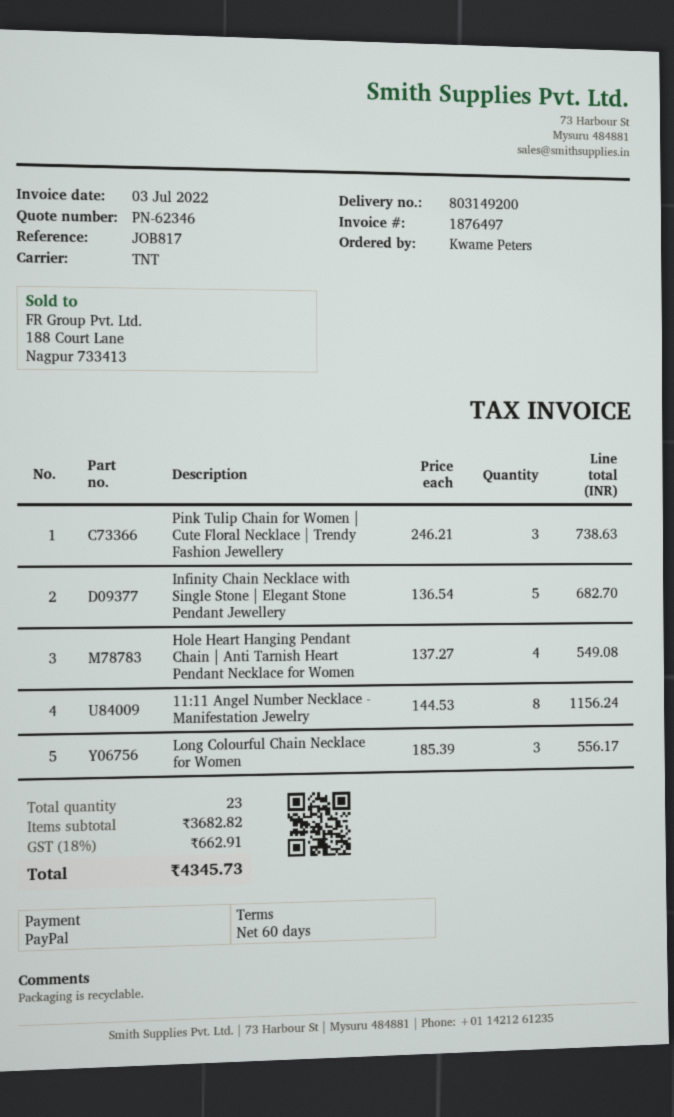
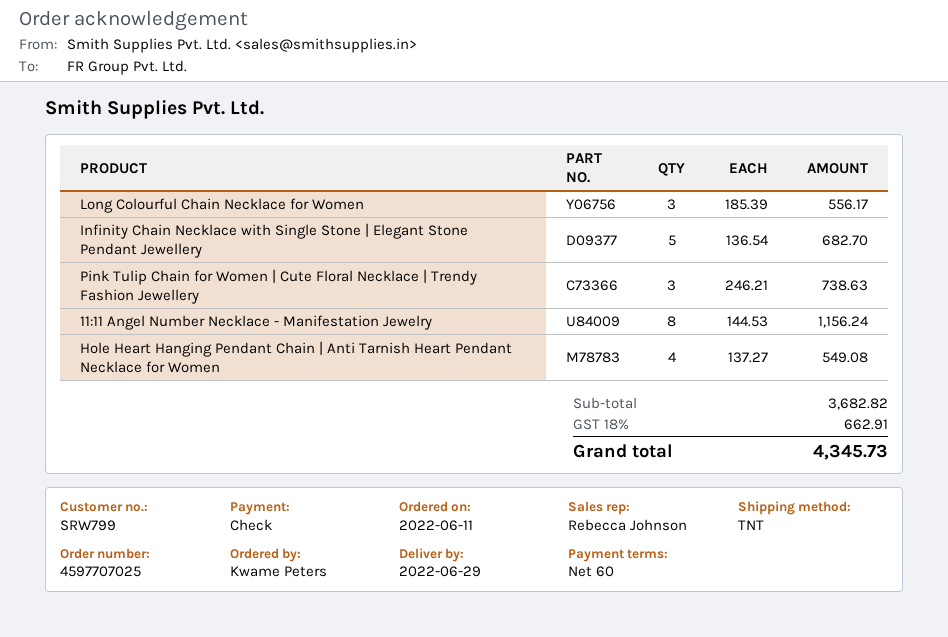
payment method: PayPal -> cheque

